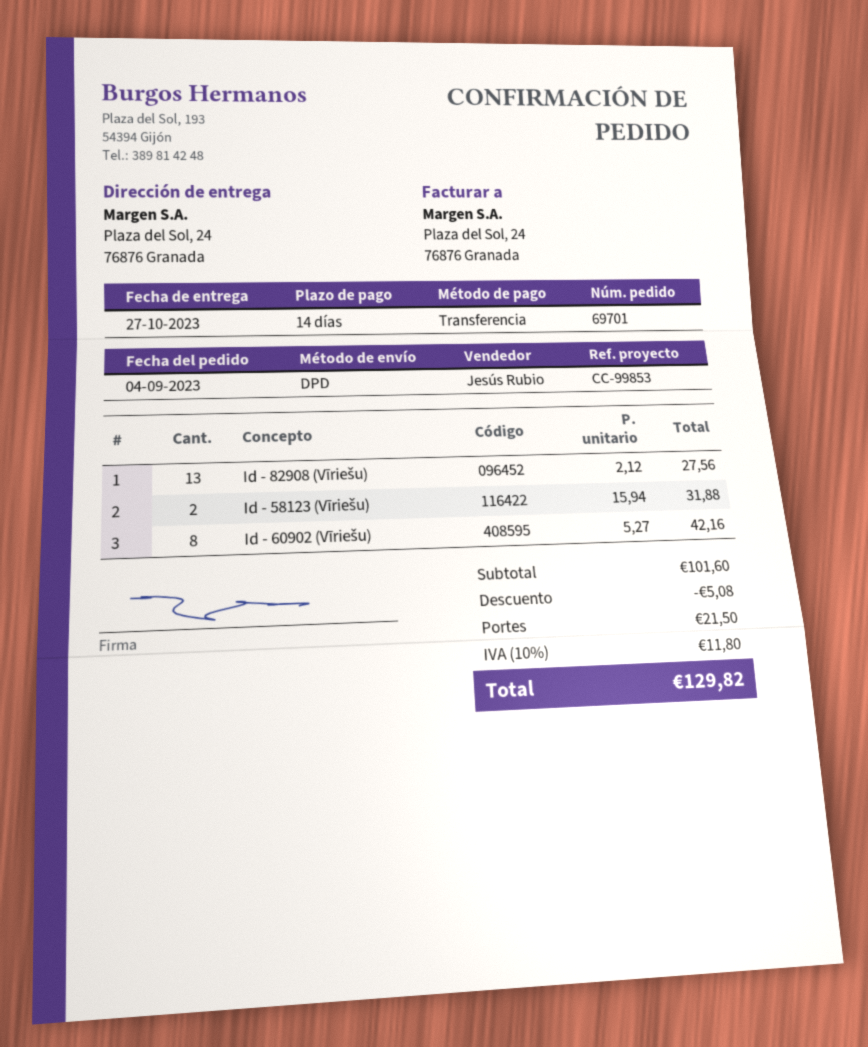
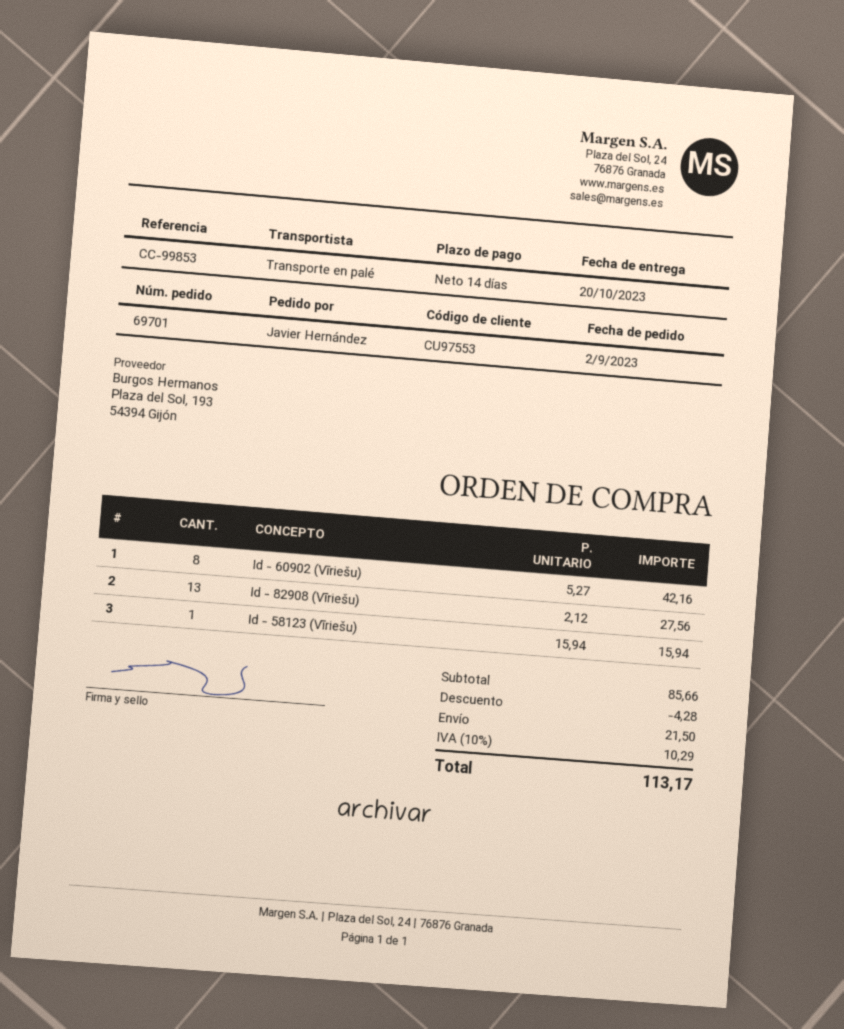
order date: 2023-09-04 -> 2023-09-02
delivery date: 2023-10-27 -> 2023-10-20
shipping method: DPD -> pallet freight
Id - 58123 (Vīriešu): 2 x 15.94 = 31.88 -> 1 x 15.94 = 15.94
subtotal: 101.60 -> 85.66
discount: 5.08 -> 4.28
tax: 10% = 11.80 -> 10% = 10.29
total: 129.82 -> 113.17

